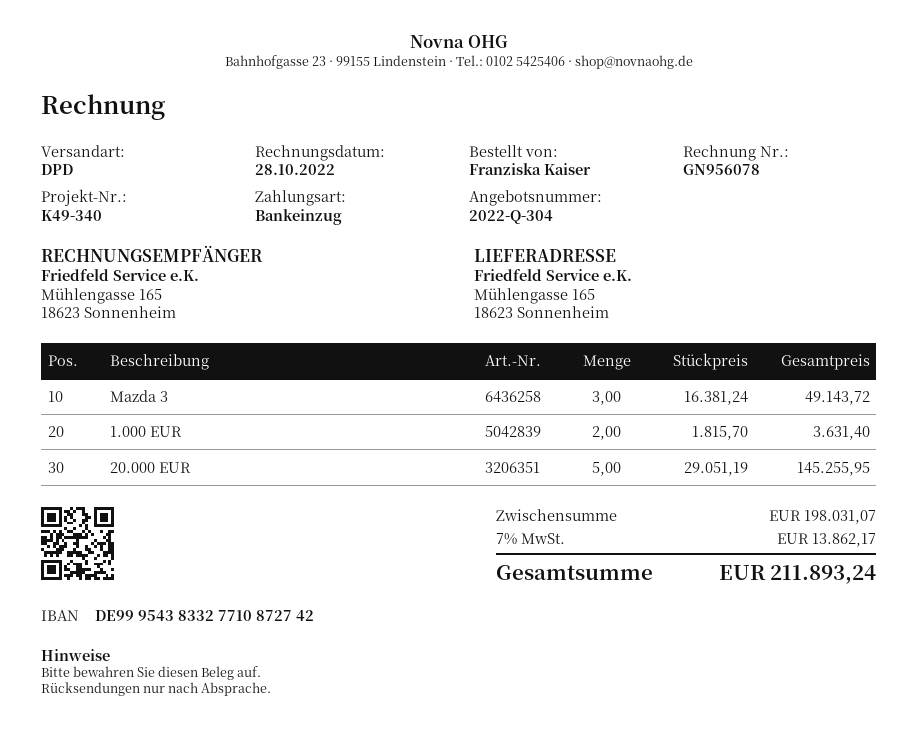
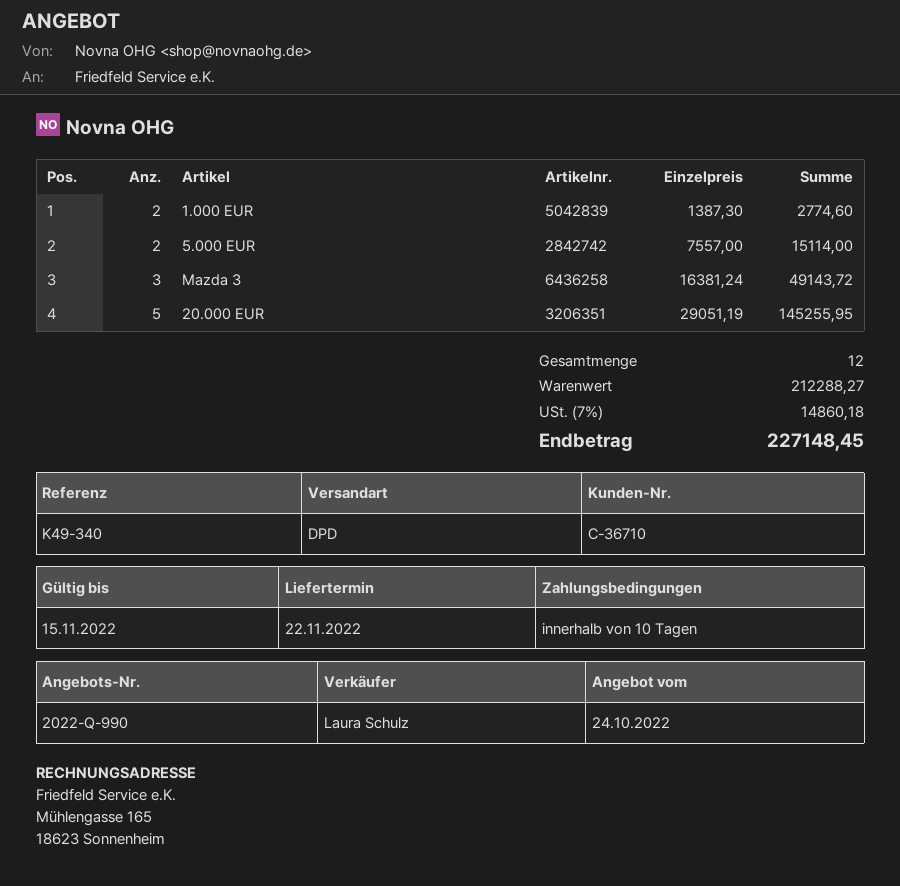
quote number: 2022-Q-304 -> 2022-Q-990
1.000 EUR: 2 x 1815.70 = 3631.40 -> 2 x 1387.30 = 2774.60
5.000 EUR: none -> 2 x 7557.00 = 15114.00
subtotal: 198031.07 -> 212288.27
tax: 7% = 13862.17 -> 7% = 14860.18
total: 211893.24 -> 227148.45

